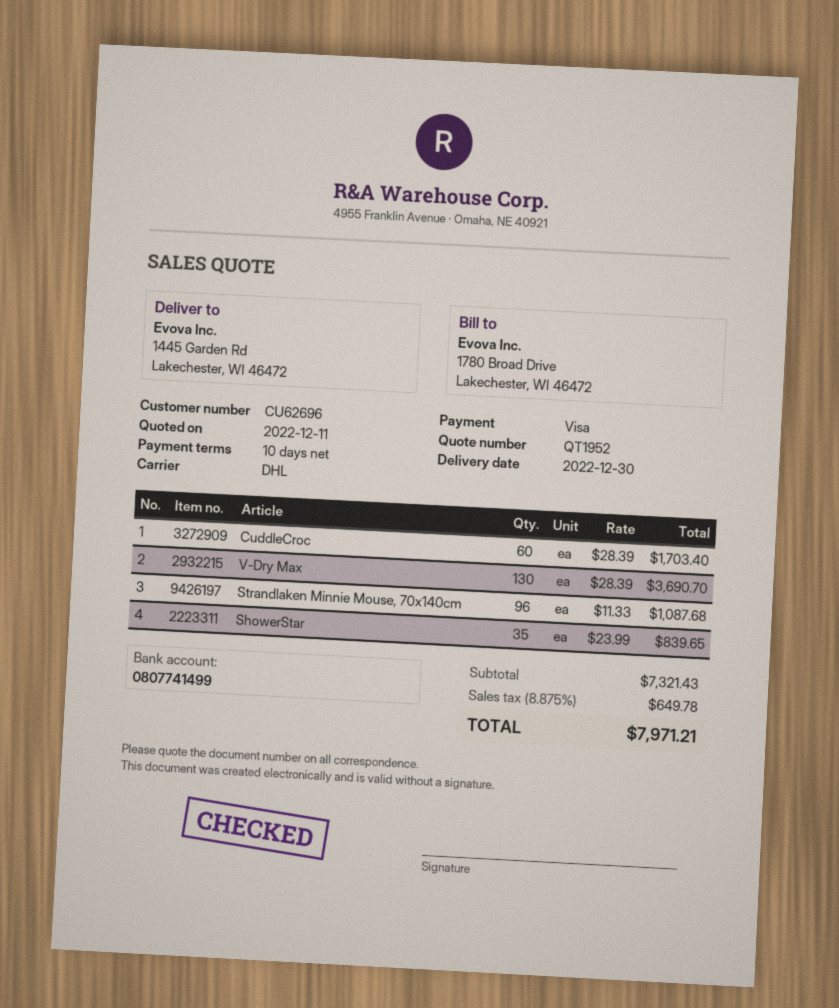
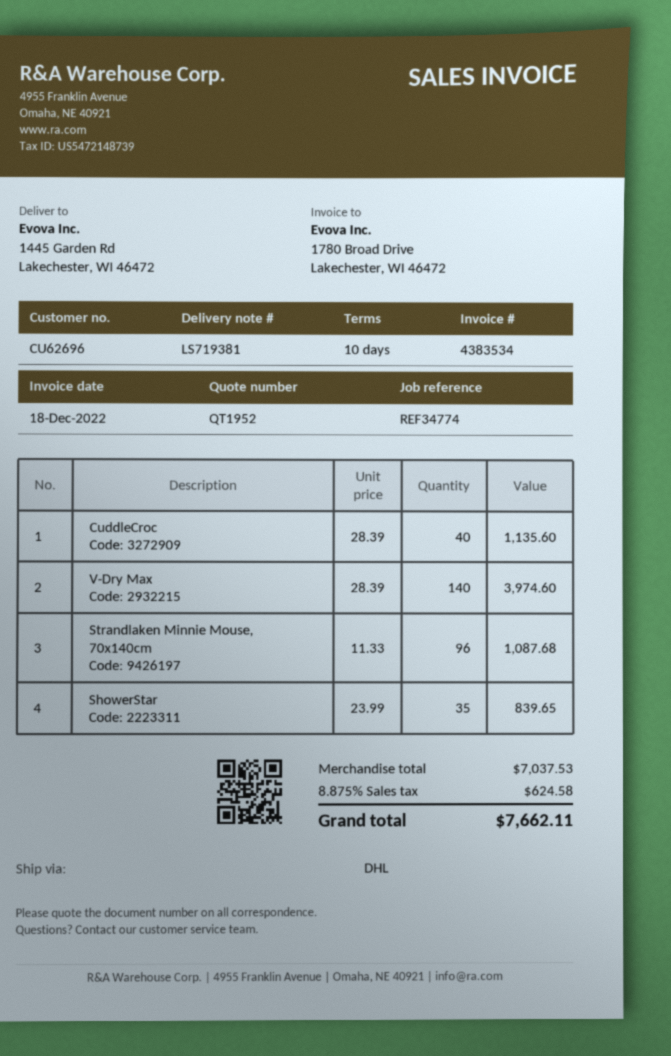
CuddleCroc: 60 x 28.39 = 1703.40 -> 40 x 28.39 = 1135.60
V-Dry Max: 130 x 28.39 = 3690.70 -> 140 x 28.39 = 3974.60
subtotal: 7321.43 -> 7037.53
tax: 8.875% = 649.78 -> 8.875% = 624.58
total: 7971.21 -> 7662.11

